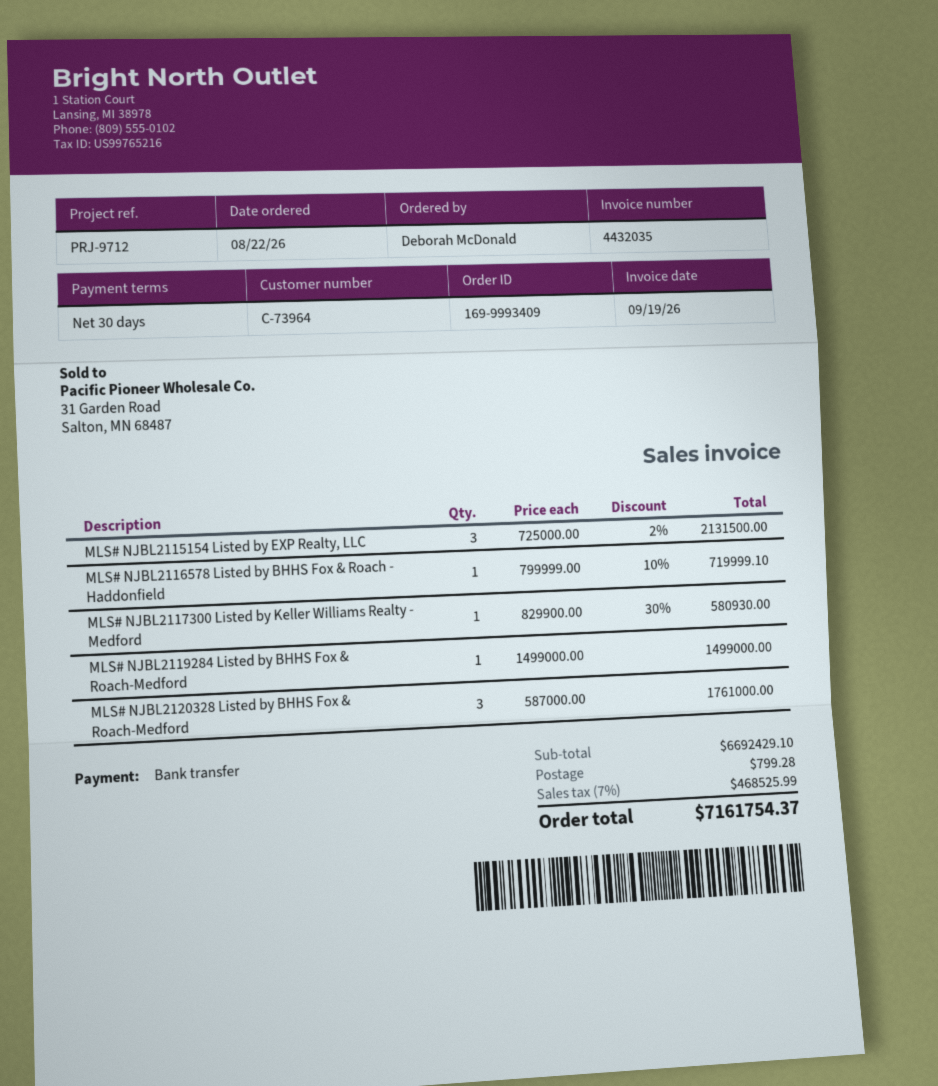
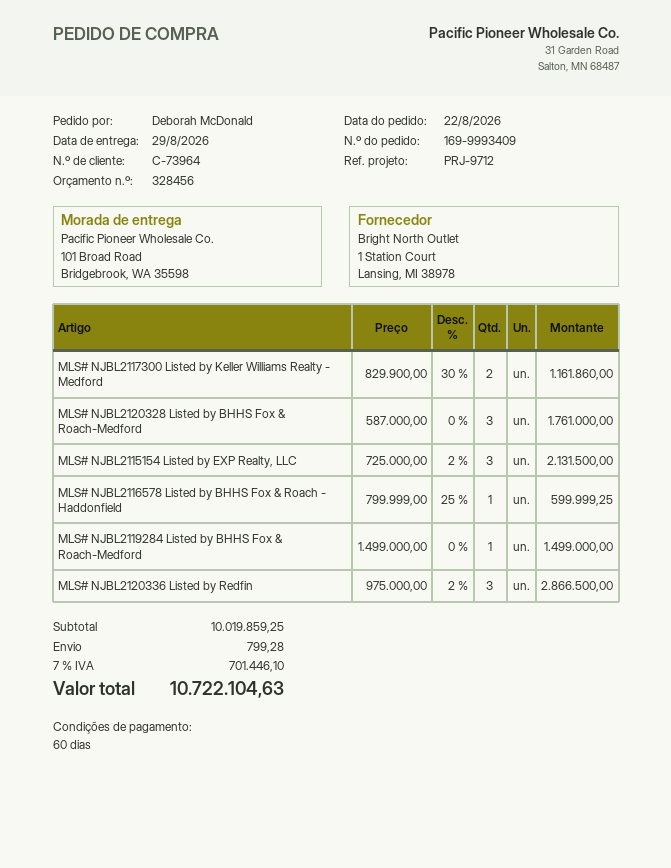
payment terms: 30 days -> 60 days
MLS# NJBL2116578 Listed by BHHS Fox & Roach - Haddonfield: 1 x 799999.00 - 10% = 719999.10 -> 1 x 799999.00 - 25% = 599999.25
MLS# NJBL2117300 Listed by Keller Williams Realty - Medford: 1 x 829900.00 - 30% = 580930.00 -> 2 x 829900.00 - 30% = 1161860.00
MLS# NJBL2120336 Listed by Redfin: none -> 3 x 975000.00 - 2% = 2866500.00
subtotal: 6692429.10 -> 10019859.25
tax: 7% = 468525.99 -> 7% = 701446.10
total: 7161754.37 -> 10722104.63

